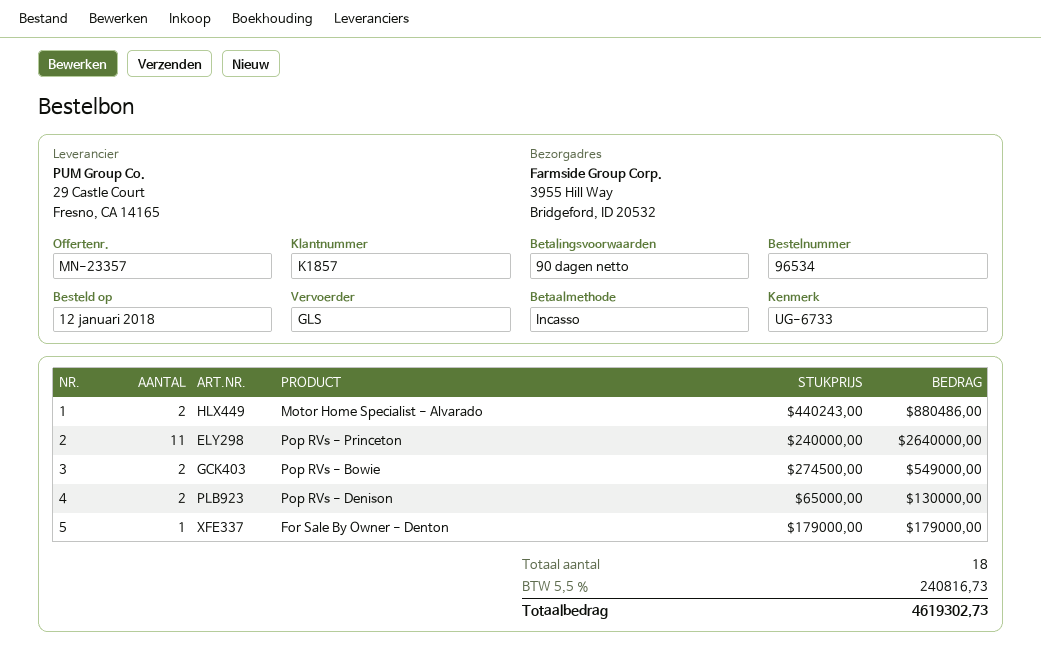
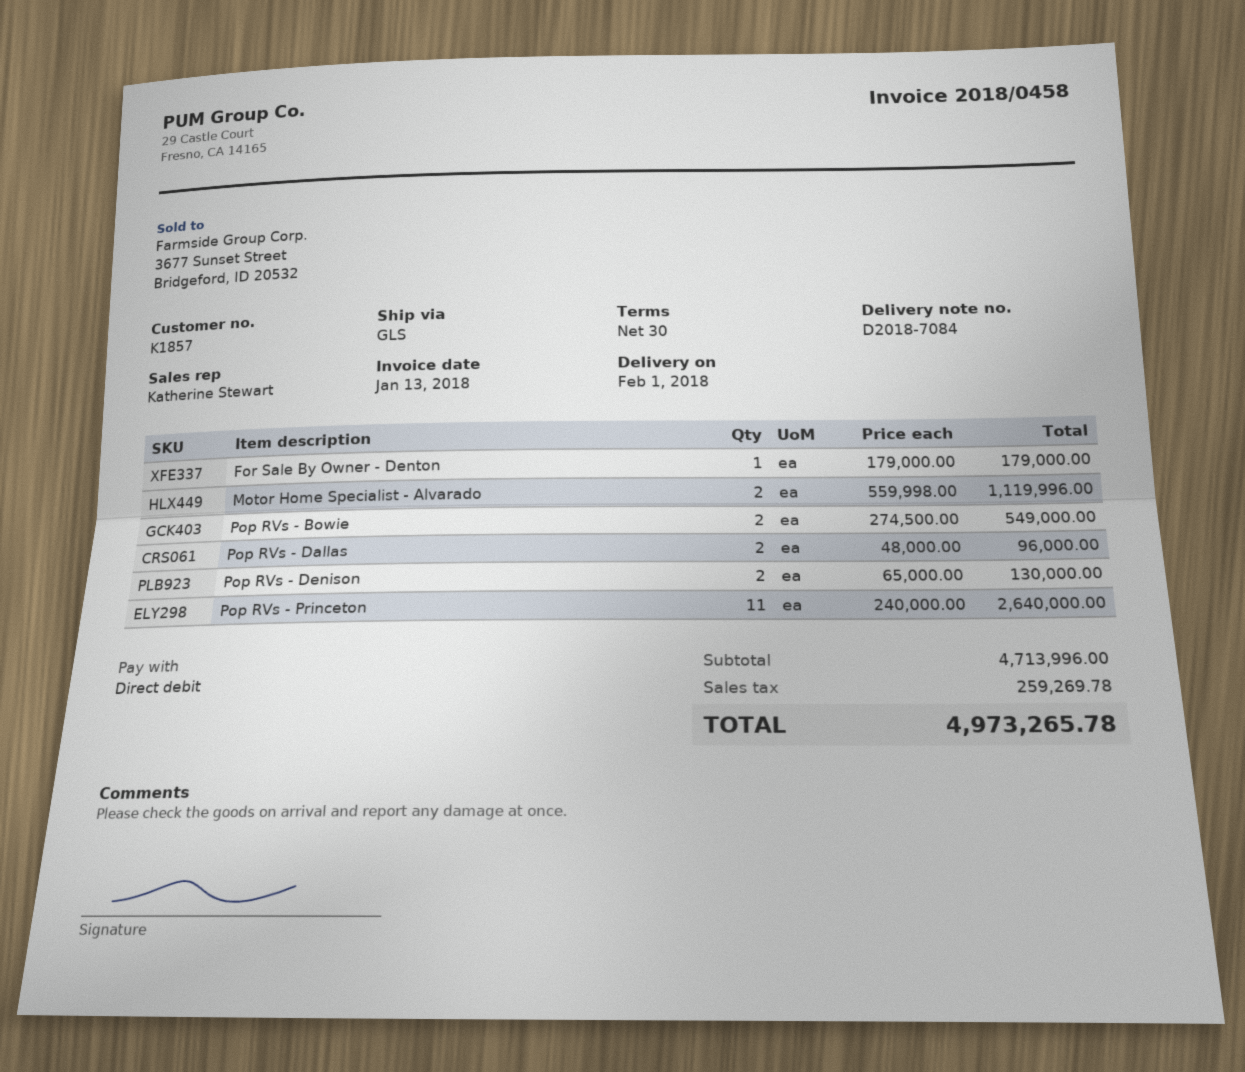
payment terms: 90 days -> 30 days
Motor Home Specialist - Alvarado: 2 x 440243.00 = 880486.00 -> 2 x 559998.00 = 1119996.00
Pop RVs - Dallas: none -> 2 x 48000.00 = 96000.00
tax: 240816.73 -> 259269.78
total: 4619302.73 -> 4973265.78

